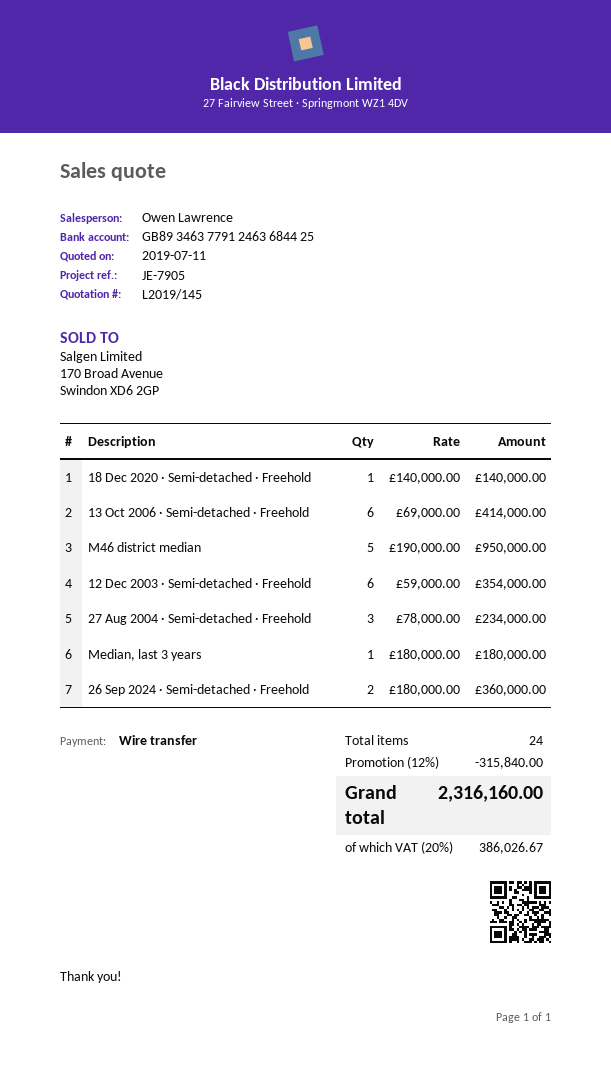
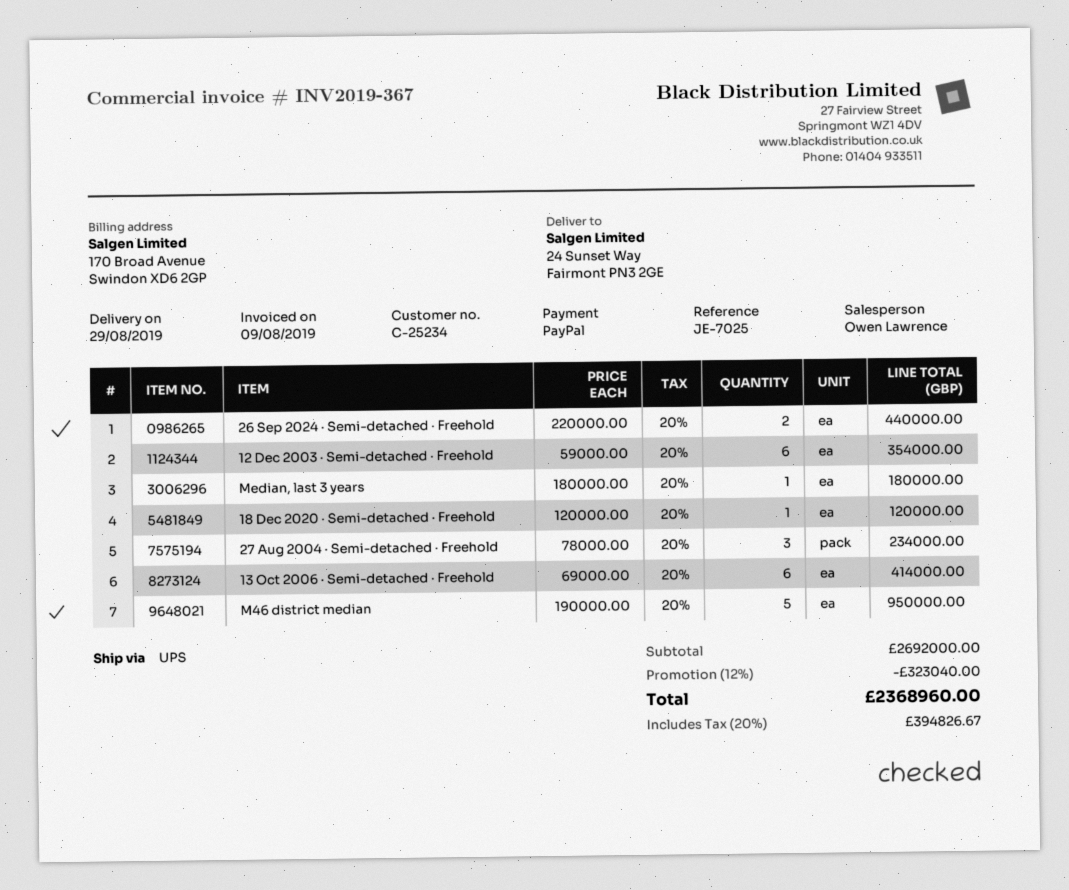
reference: JE-7905 -> JE-7025
payment method: bank transfer -> PayPal
18 Dec 2020 · Semi-detached · Freehold: 1 x 140000.00 = 140000.00 -> 1 x 120000.00 = 120000.00
26 Sep 2024 · Semi-detached · Freehold: 2 x 180000.00 = 360000.00 -> 2 x 220000.00 = 440000.00
discount: 12% = 315840.00 -> 12% = 323040.00
tax: 20% = 386026.67 -> 20% = 394826.67
total: 2316160.00 -> 2368960.00

